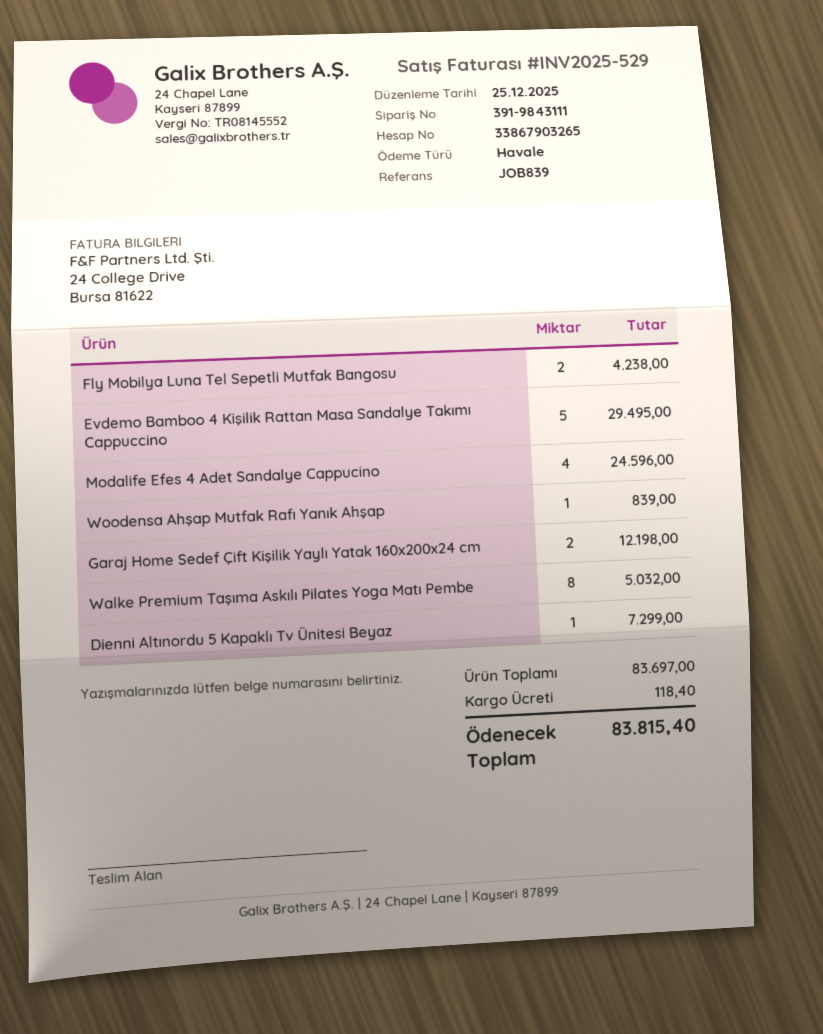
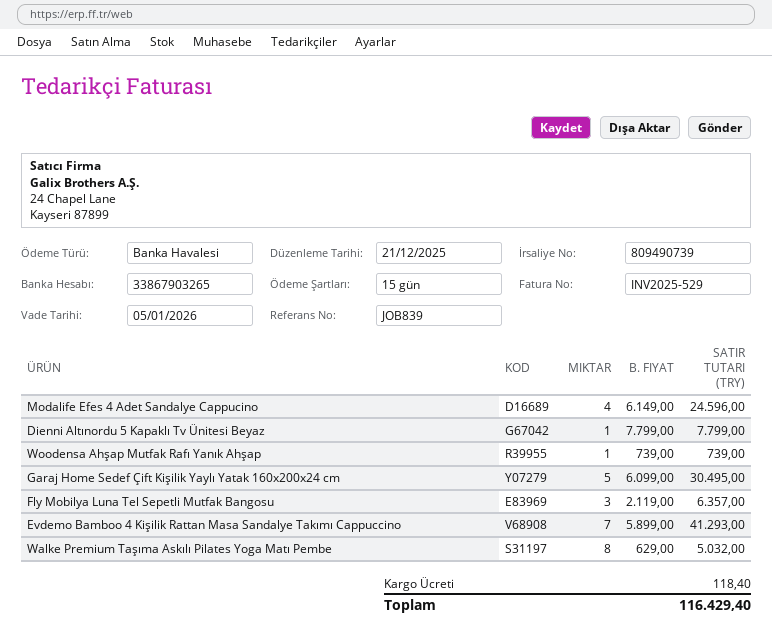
invoice date: 2025-12-25 -> 2025-12-21
Fly Mobilya Luna Tel Sepetli Mutfak Bangosu: 2 for 4238.00 -> 3 for 6357.00
Evdemo Bamboo 4 Kişilik Rattan Masa Sandalye Takımı Cappuccino: 5 for 29495.00 -> 7 for 41293.00
Woodensa Ahşap Mutfak Rafı Yanık Ahşap: 1 for 839.00 -> 1 for 739.00
Garaj Home Sedef Çift Kişilik Yaylı Yatak 160x200x24 cm: 2 for 12198.00 -> 5 for 30495.00
Dienni Altınordu 5 Kapaklı Tv Ünitesi Beyaz: 1 for 7299.00 -> 1 for 7799.00
total: 83815.40 -> 116429.40

